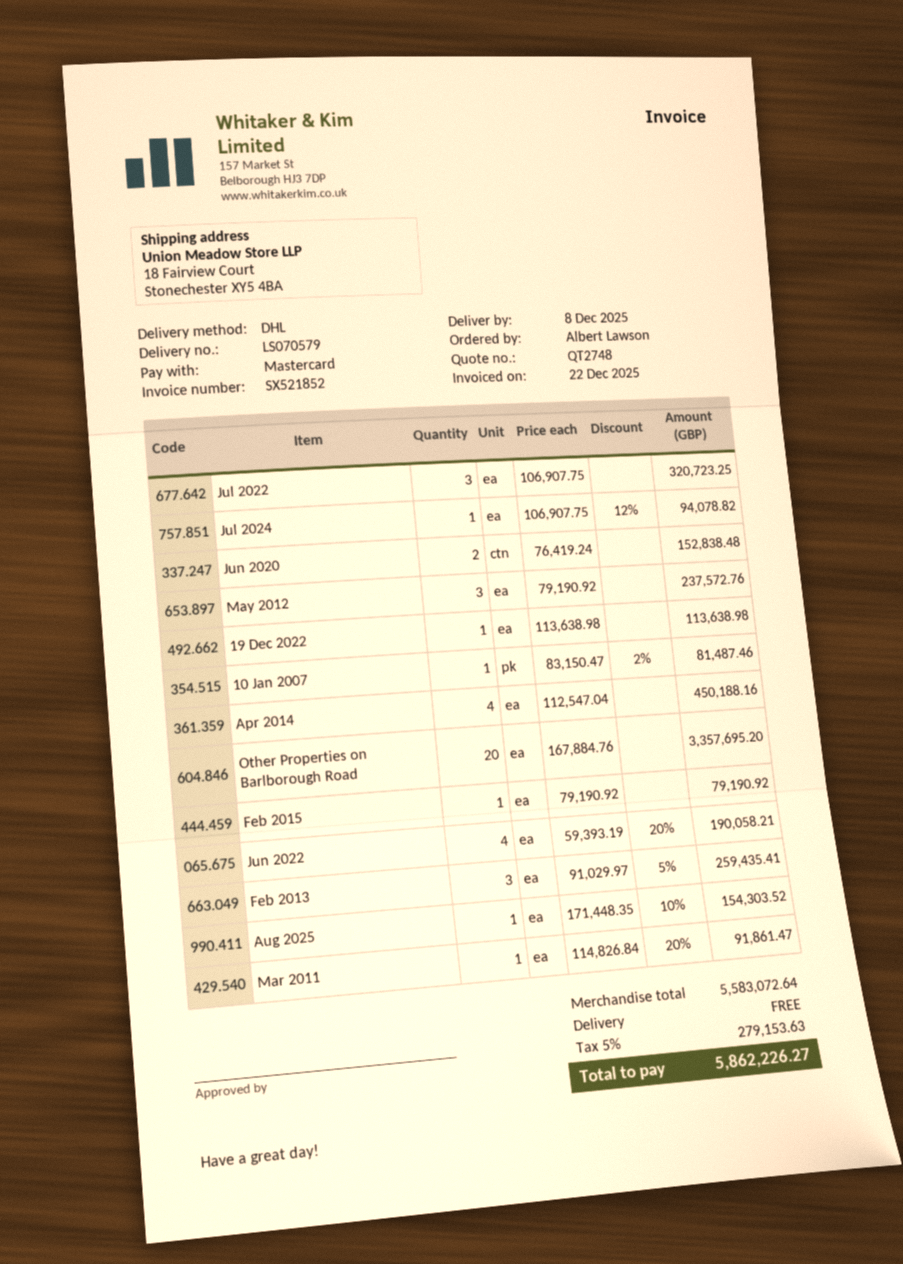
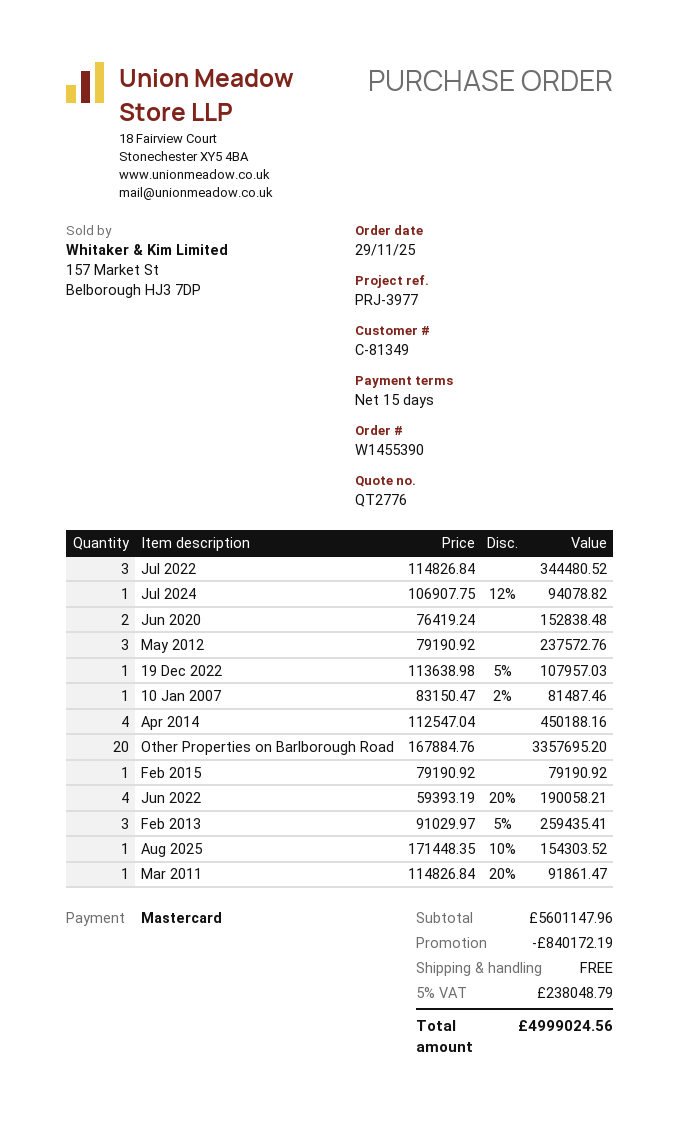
quote number: QT2748 -> QT2776
Jul 2022: 3 x 106907.75 = 320723.25 -> 3 x 114826.84 = 344480.52
19 Dec 2022: 1 x 113638.98 = 113638.98 -> 1 x 113638.98 - 5% = 107957.03
subtotal: 5583072.64 -> 5601147.96
discount: none -> 840172.19
tax: 5% = 279153.63 -> 5% = 238048.79
total: 5862226.27 -> 4999024.56

